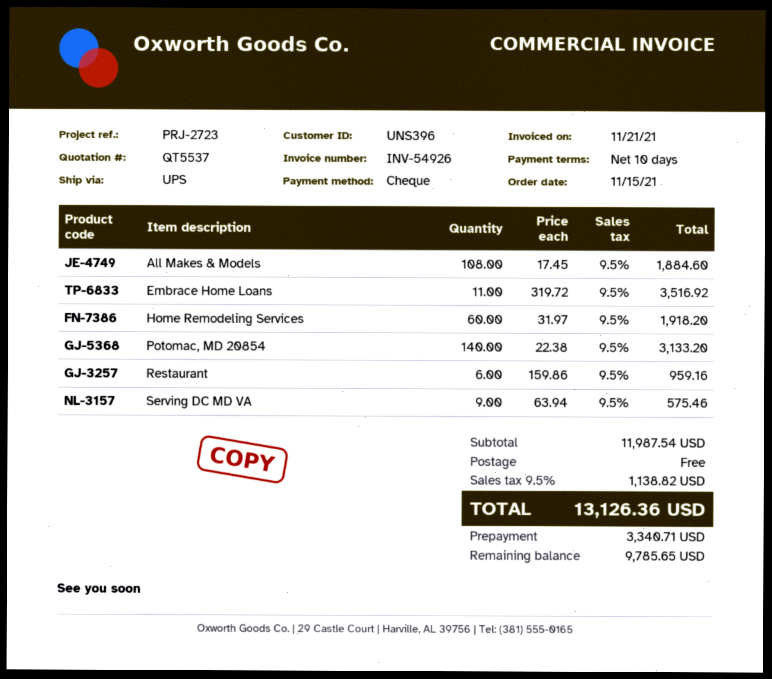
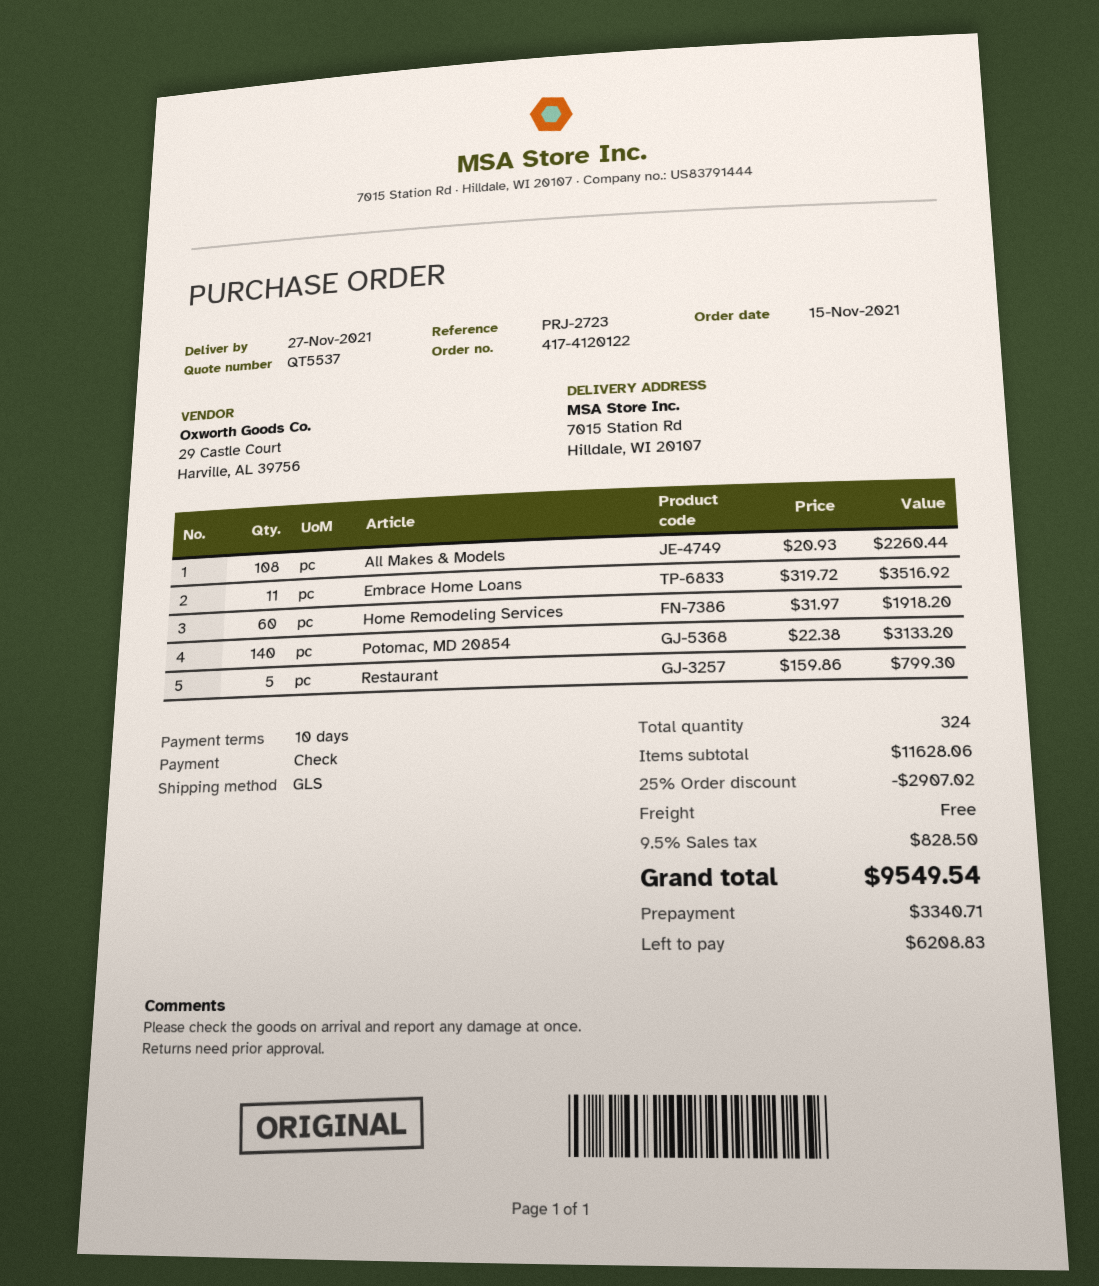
shipping method: UPS -> GLS
All Makes & Models: 108 x 17.45 = 1884.60 -> 108 x 20.93 = 2260.44
Restaurant: 6 x 159.86 = 959.16 -> 5 x 159.86 = 799.30
Serving DC MD VA: 9 x 63.94 = 575.46 -> none
subtotal: 11987.54 -> 11628.06
discount: none -> 25% = 2907.02
tax: 9.5% = 1138.82 -> 9.5% = 828.50
total: 13126.36 -> 9549.54
balance: 9785.65 -> 6208.83

